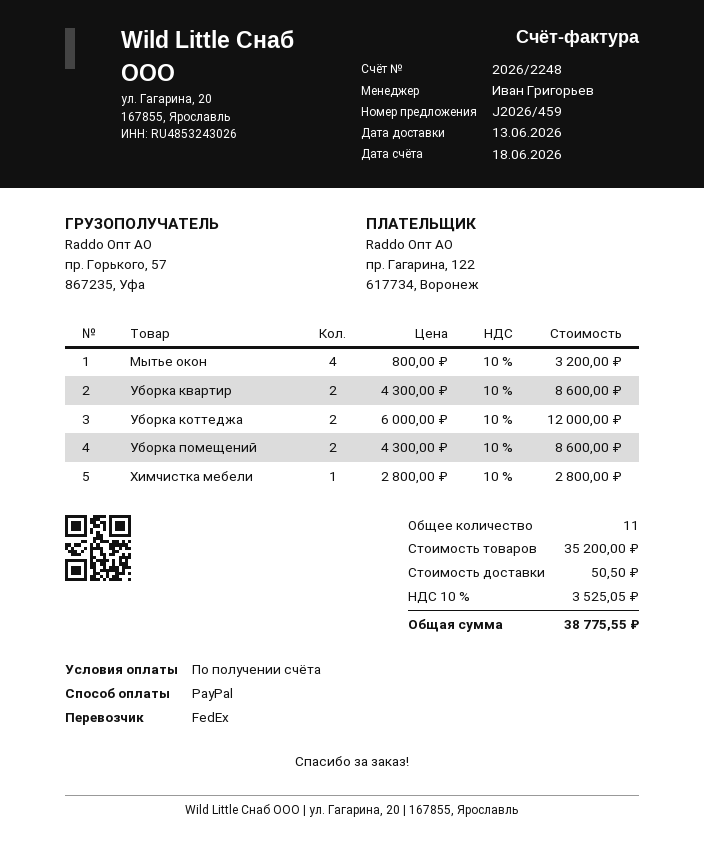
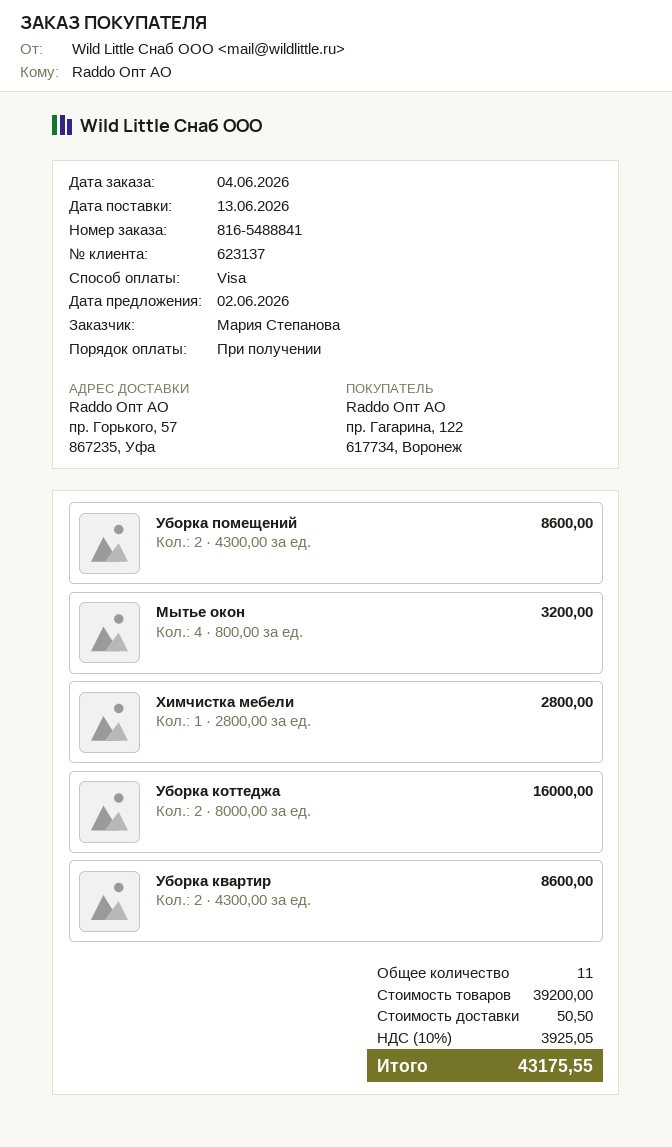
payment method: PayPal -> Visa
Уборка коттеджа: 2 x 6000.00 = 12000.00 -> 2 x 8000.00 = 16000.00
subtotal: 35200.00 -> 39200.00
tax: 10% = 3525.05 -> 10% = 3925.05
total: 38775.55 -> 43175.55

